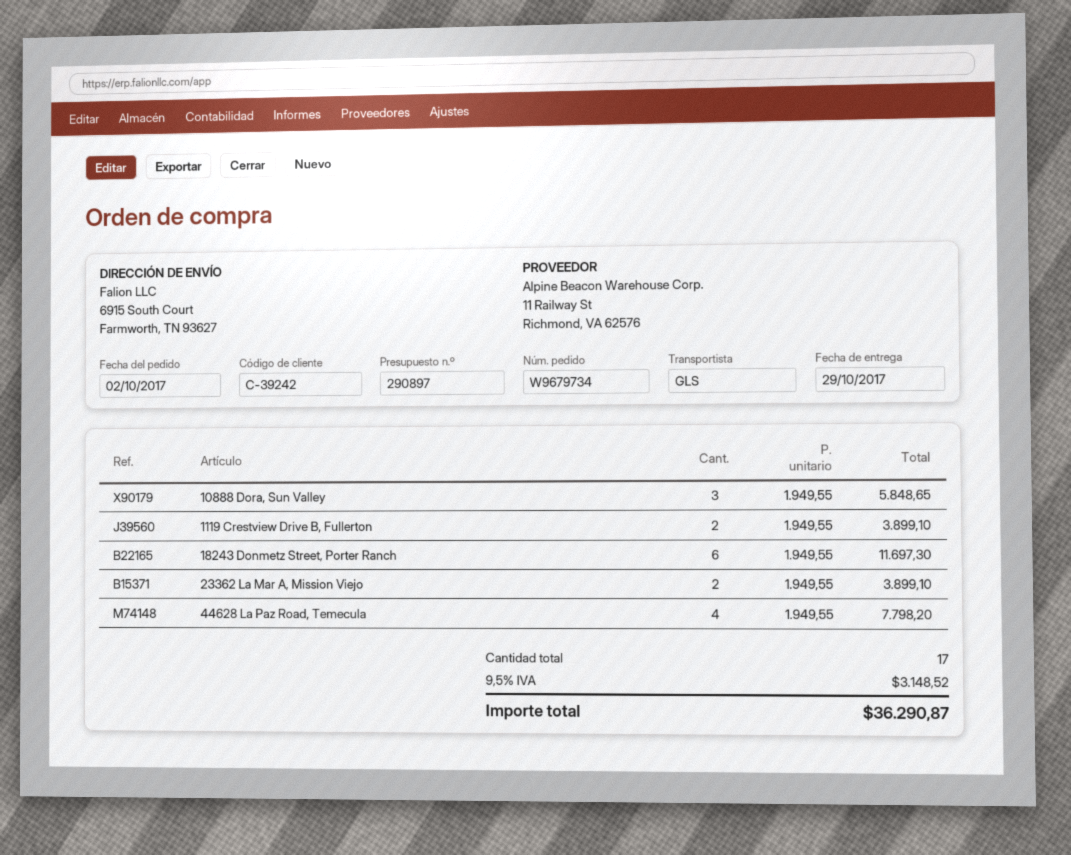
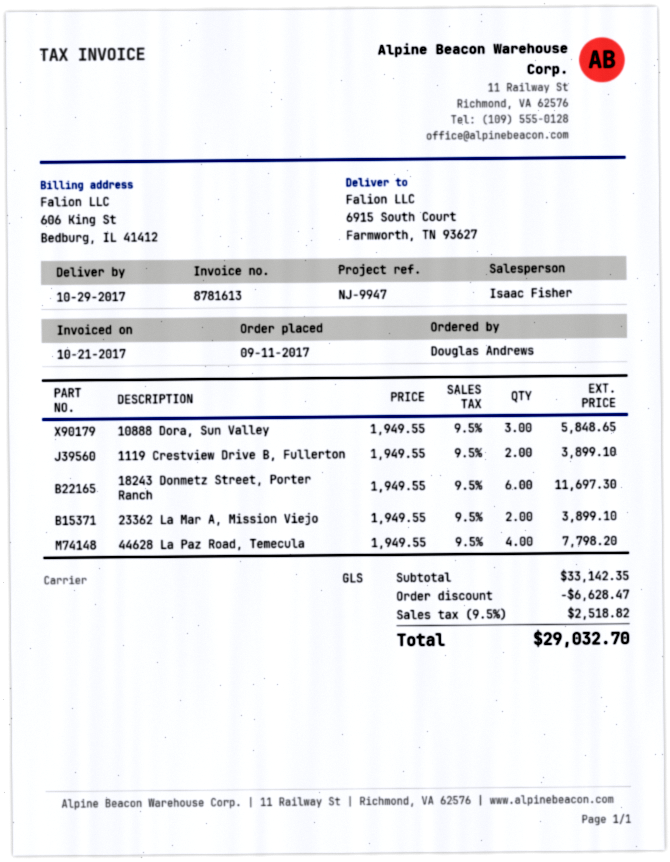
order date: 2017-10-02 -> 2017-09-11
discount: none -> 6628.47
tax: 9.5% = 3148.52 -> 9.5% = 2518.82
total: 36290.87 -> 29032.70

